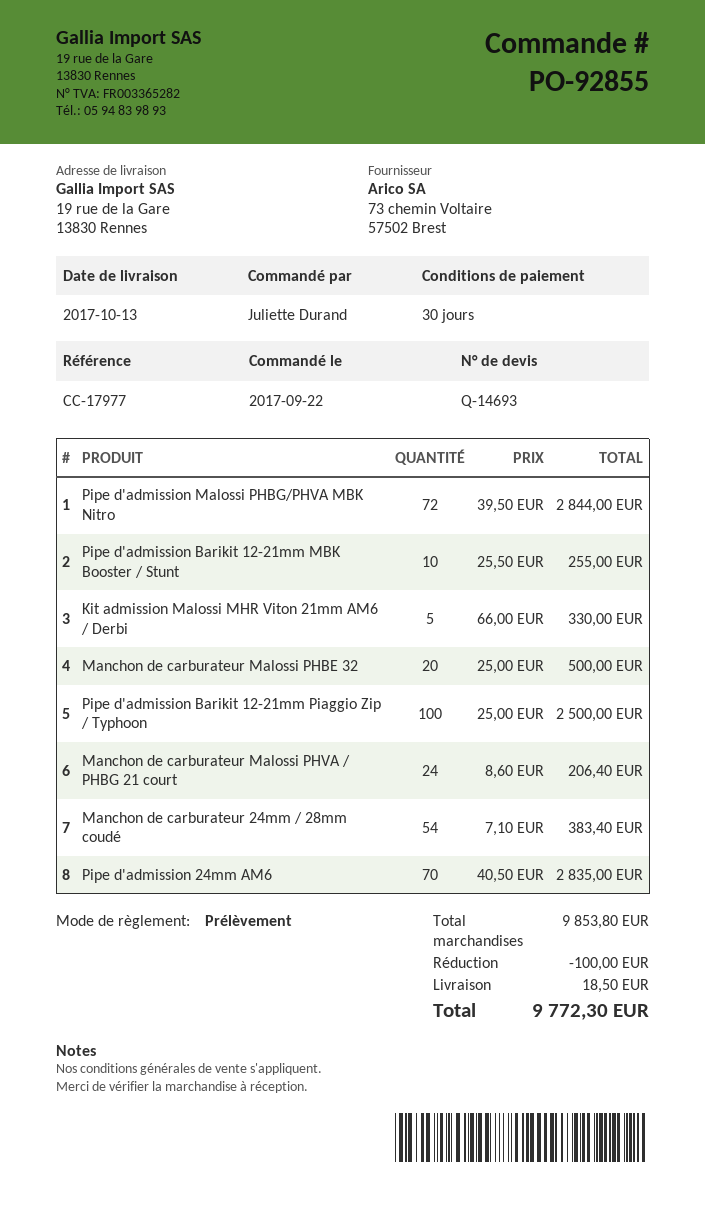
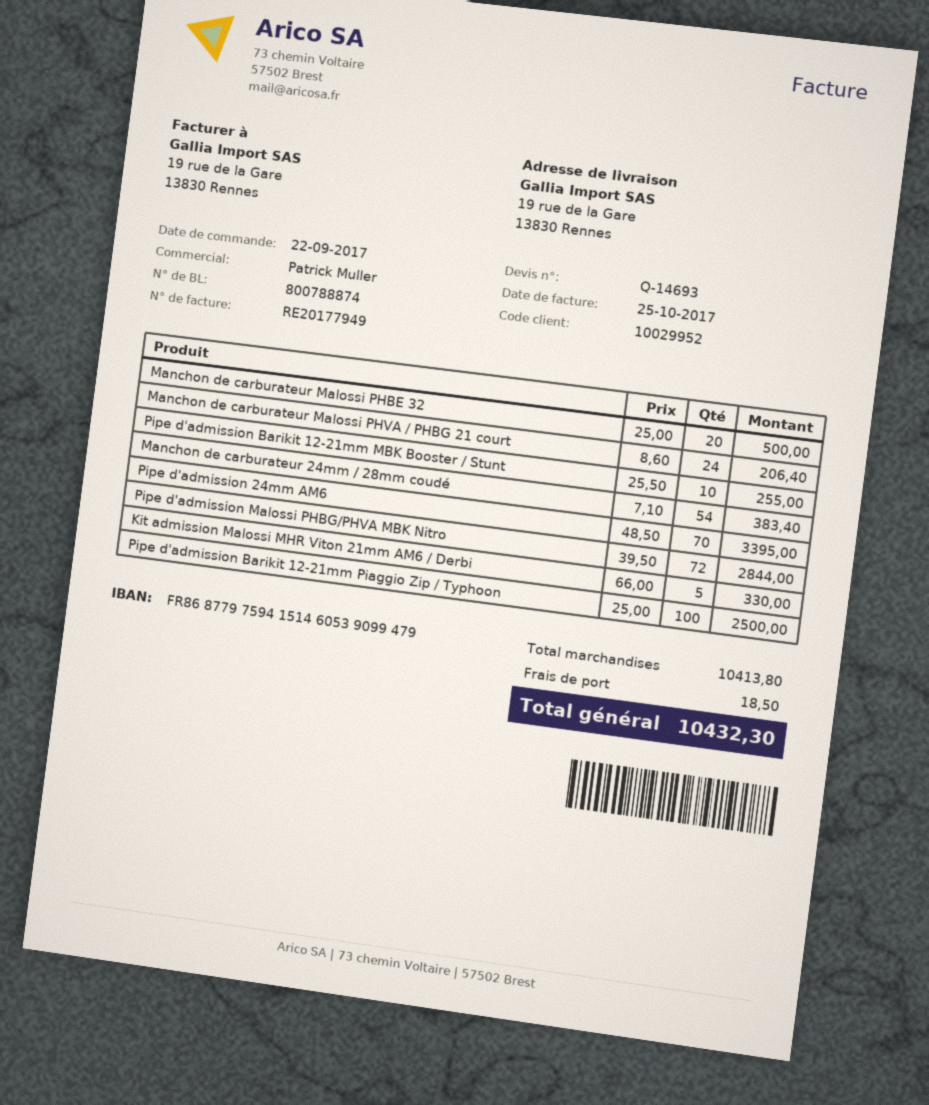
Pipe d'admission 24mm AM6: 70 x 40.50 = 2835.00 -> 70 x 48.50 = 3395.00
subtotal: 9853.80 -> 10413.80
discount: 100.00 -> none
total: 9772.30 -> 10432.30

